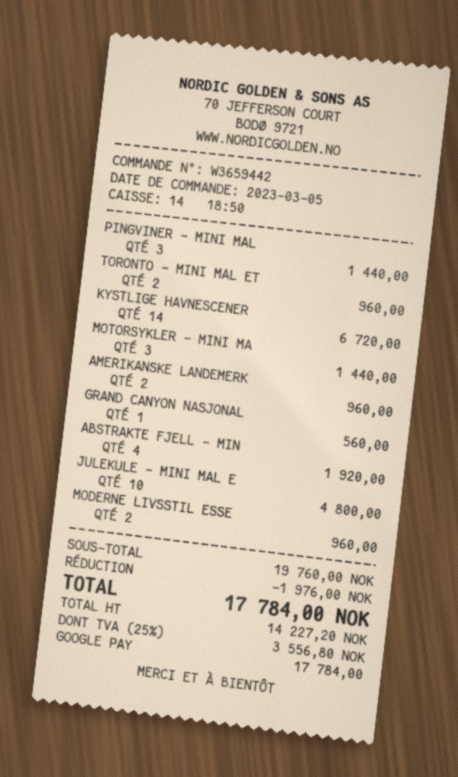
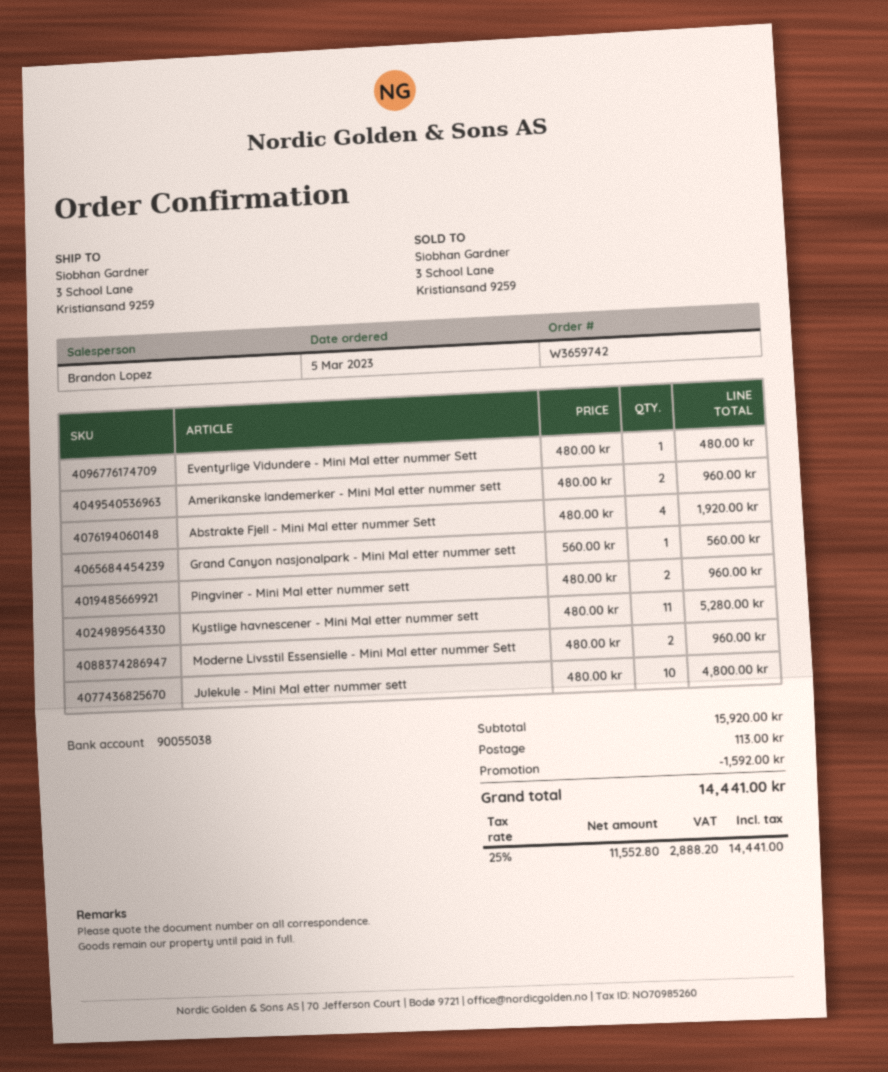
order number: W3659442 -> W3659742
PINGVINER - MINI MAL: 3 for 1440.00 -> 2 for 960.00
TORONTO - MINI MAL ET: 2 for 960.00 -> none
KYSTLIGE HAVNESCENER: 14 for 6720.00 -> 11 for 5280.00
MOTORSYKLER - MINI MA: 3 for 1440.00 -> none
Eventyrlige Vidundere - Mini Mal etter nummer Sett: none -> 1 for 480.00
subtotal: 19760.00 -> 15920.00
discount: 1976.00 -> 1592.00
shipping: none -> 113.00
net: 14227.20 -> 11552.80
tax: 25% = 3556.80 -> 25% = 2888.20
total: 17784.00 -> 14441.00

